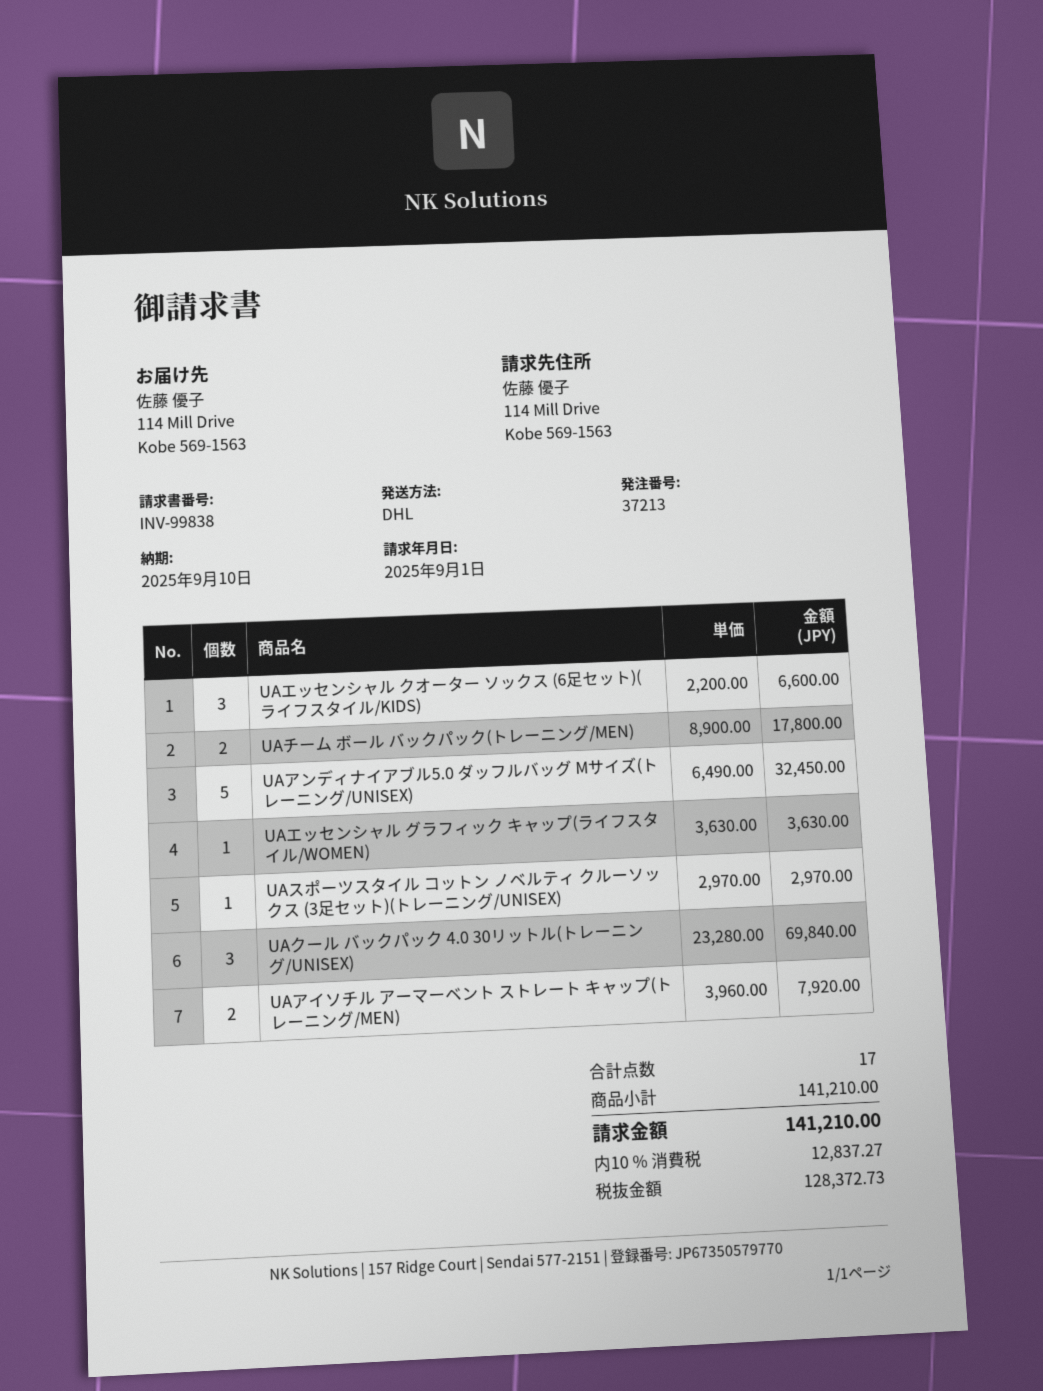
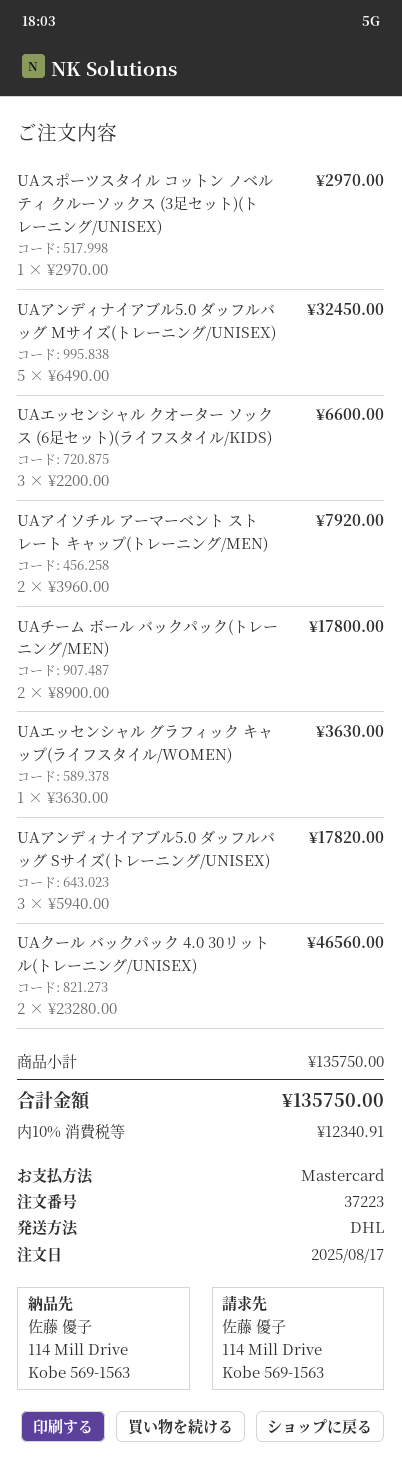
order number: 37213 -> 37223
UAクール バックパック 4.0 30リットル(トレーニング/UNISEX): 3 x 23280.00 = 69840.00 -> 2 x 23280.00 = 46560.00
UAアンディナイアブル5.0 ダッフルバッグ Sサイズ(トレーニング/UNISEX): none -> 3 x 5940.00 = 17820.00
subtotal: 141210.00 -> 135750.00
tax: 10% = 12837.27 -> 10% = 12340.91
total: 141210.00 -> 135750.00

